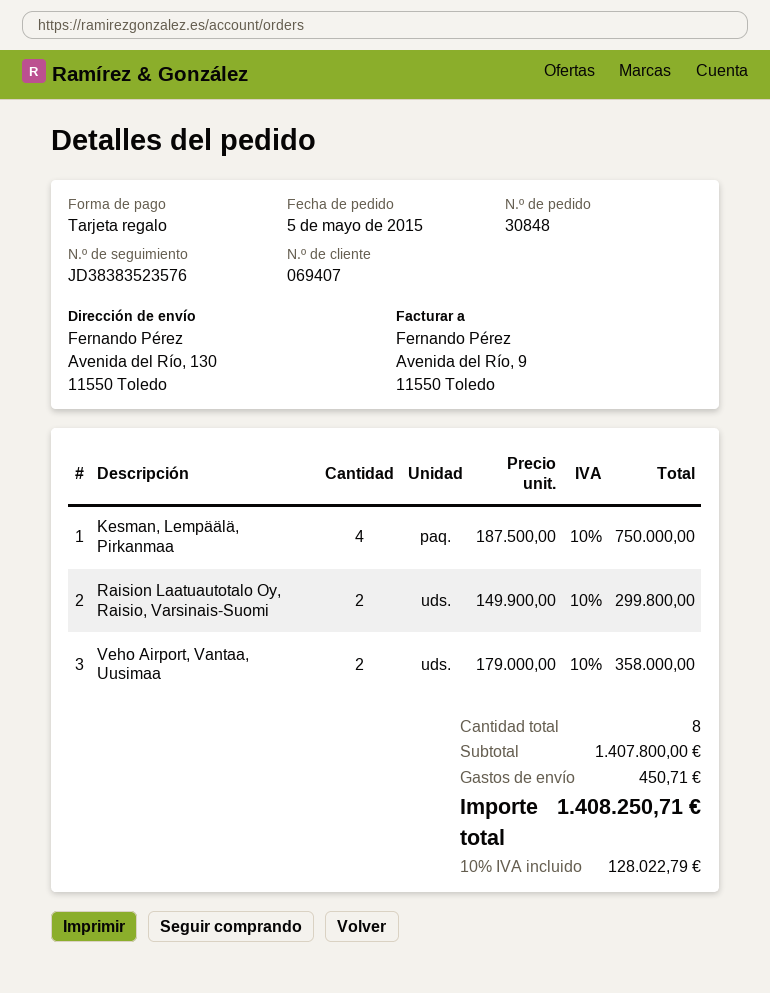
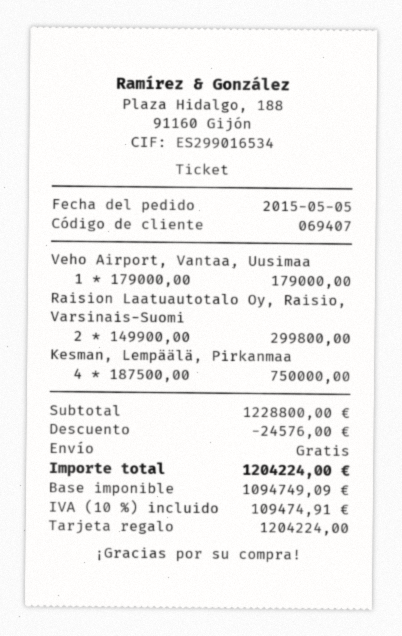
Veho Airport, Vantaa, Uusimaa: 2 x 179000.00 = 358000.00 -> 1 x 179000.00 = 179000.00
subtotal: 1407800.00 -> 1228800.00
discount: none -> 24576.00
shipping: 450.71 -> 0.00
tax: 10% = 128022.79 -> 10% = 109474.91
total: 1408250.71 -> 1204224.00

